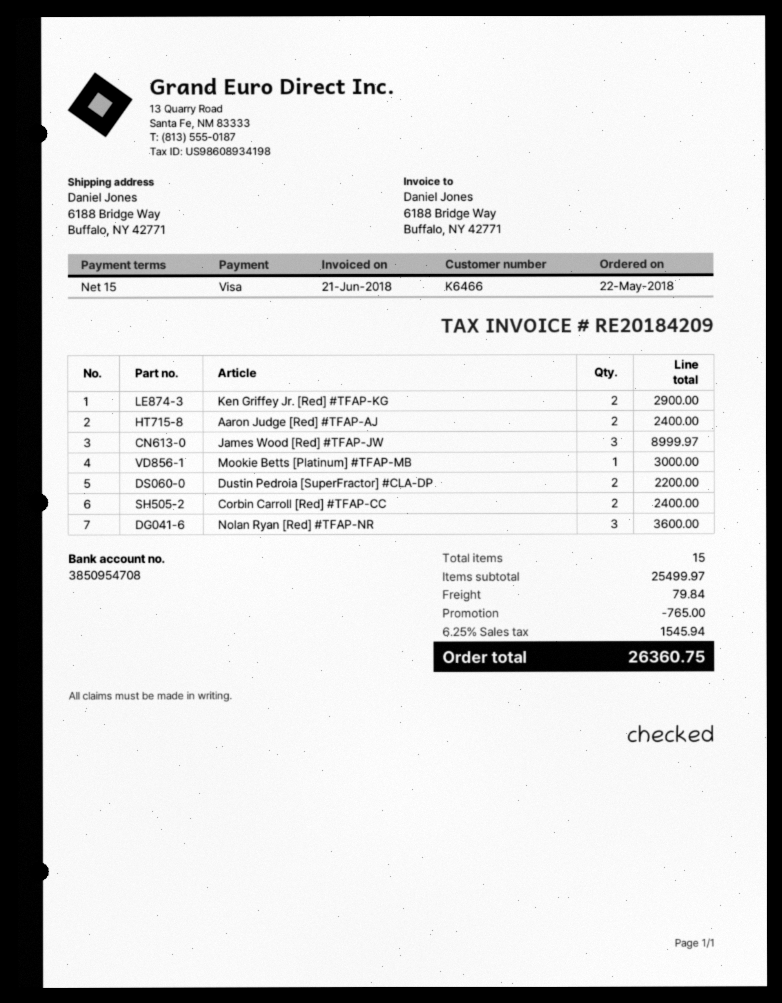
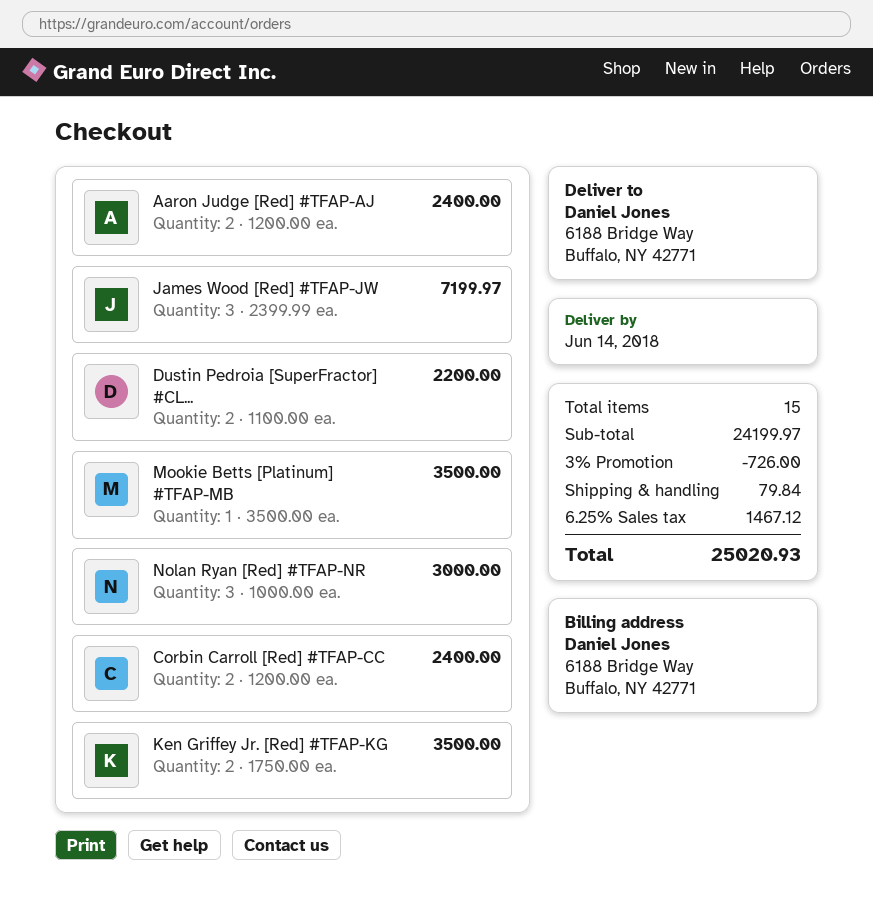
Ken Griffey Jr. [Red] #TFAP-KG: 2 for 2900.00 -> 2 for 3500.00
James Wood [Red] #TFAP-JW: 3 for 8999.97 -> 3 for 7199.97
Mookie Betts [Platinum] #TFAP-MB: 1 for 3000.00 -> 1 for 3500.00
Nolan Ryan [Red] #TFAP-NR: 3 for 3600.00 -> 3 for 3000.00
subtotal: 25499.97 -> 24199.97
discount: 765.00 -> 726.00
tax: 6.25% = 1545.94 -> 6.25% = 1467.12
total: 26360.75 -> 25020.93

